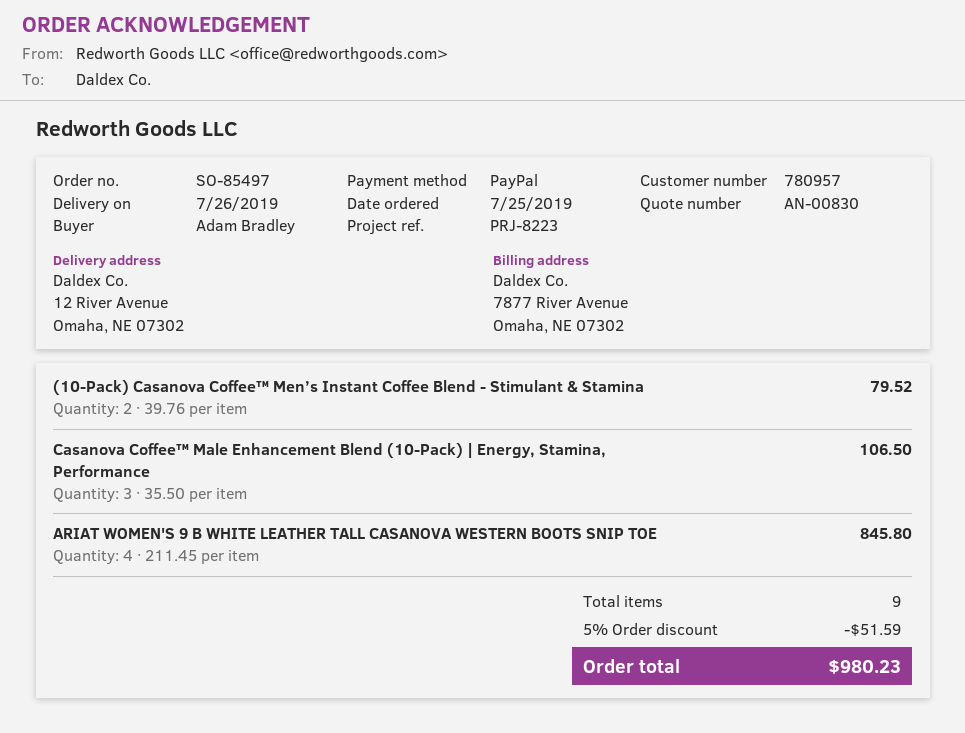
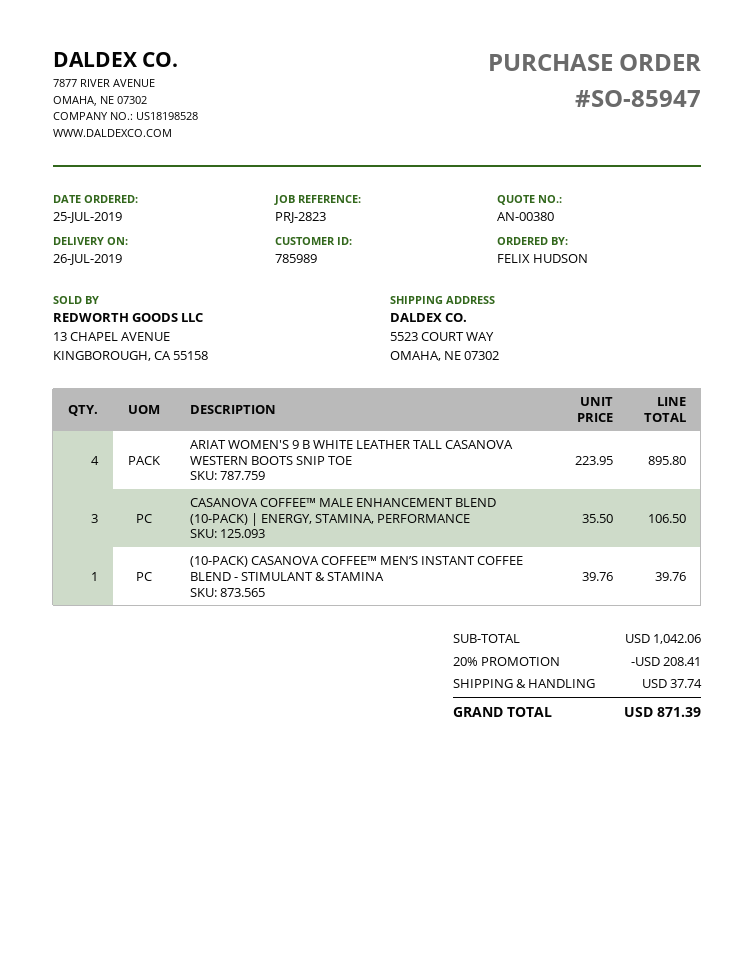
quote number: AN-00830 -> AN-00380
order number: SO-85497 -> SO-85947
customer number: 780957 -> 785989
reference: PRJ-8223 -> PRJ-2823
ordered by: Adam Bradley -> FELIX HUDSON
ship to: 12 River Avenue, Omaha, NE 07302 -> 5523 COURT WAY, OMAHA, NE 07302
(10-Pack) Casanova Coffee™ Men’s Instant Coffee Blend - Stimulant & Stamina: 2 x 39.76 = 79.52 -> 1 x 39.76 = 39.76
ARIAT WOMEN'S 9 B WHITE LEATHER TALL CASANOVA WESTERN BOOTS SNIP TOE: 4 x 211.45 = 845.80 -> 4 x 223.95 = 895.80
discount: 5% = 51.59 -> 20% = 208.41
shipping: none -> 37.74
total: 980.23 -> 871.39

